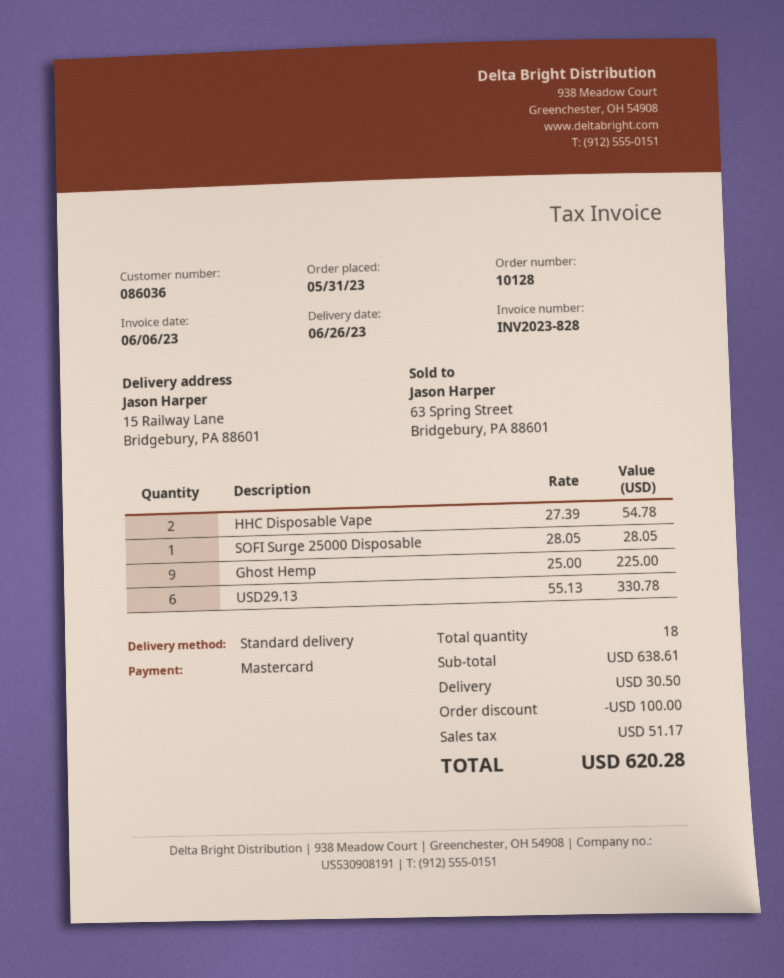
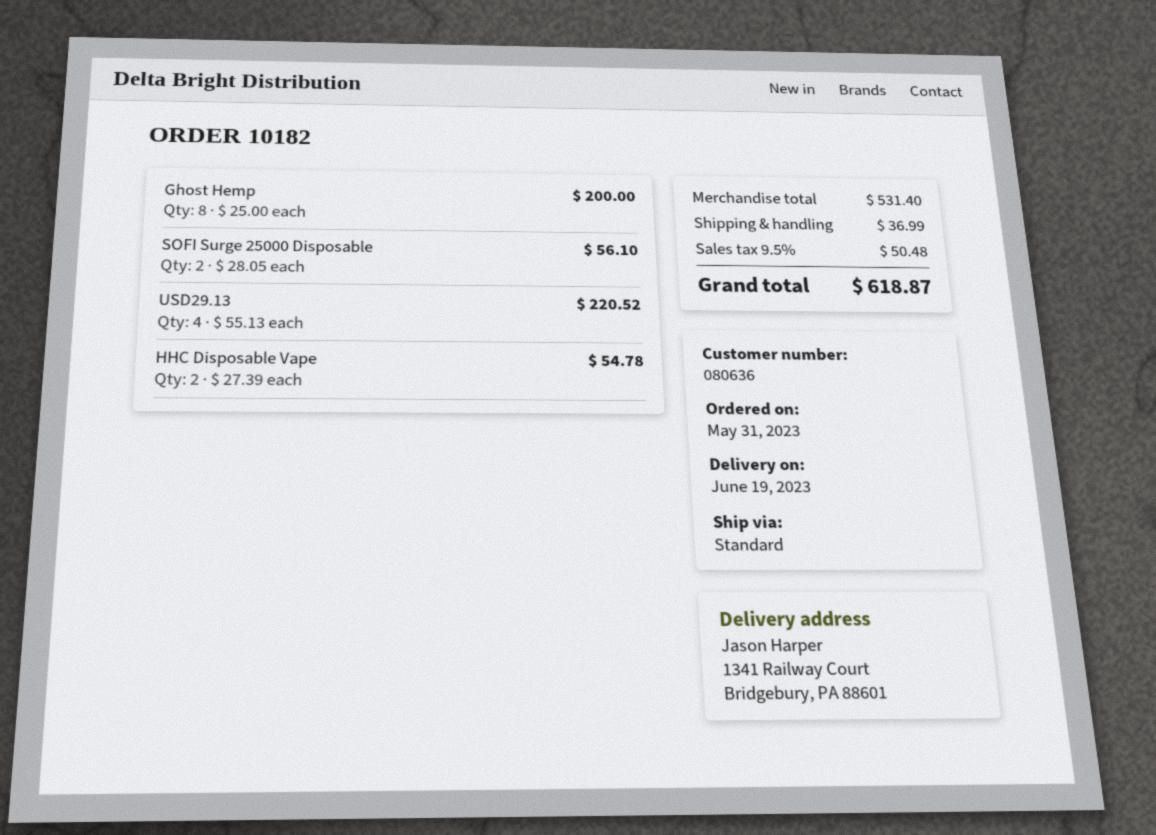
order number: 10128 -> 10182
delivery date: 2023-06-26 -> 2023-06-19
customer number: 086036 -> 080636
ship to: 15 Railway Lane, Bridgebury, PA 88601 -> 1341 Railway Court, Bridgebury, PA 88601
SOFI Surge 25000 Disposable: 1 x 28.05 = 28.05 -> 2 x 28.05 = 56.10
Ghost Hemp: 9 x 25.00 = 225.00 -> 8 x 25.00 = 200.00
USD29.13: 6 x 55.13 = 330.78 -> 4 x 55.13 = 220.52
subtotal: 638.61 -> 531.40
discount: 100.00 -> none
shipping: 30.50 -> 36.99
tax: 51.17 -> 50.48
total: 620.28 -> 618.87

